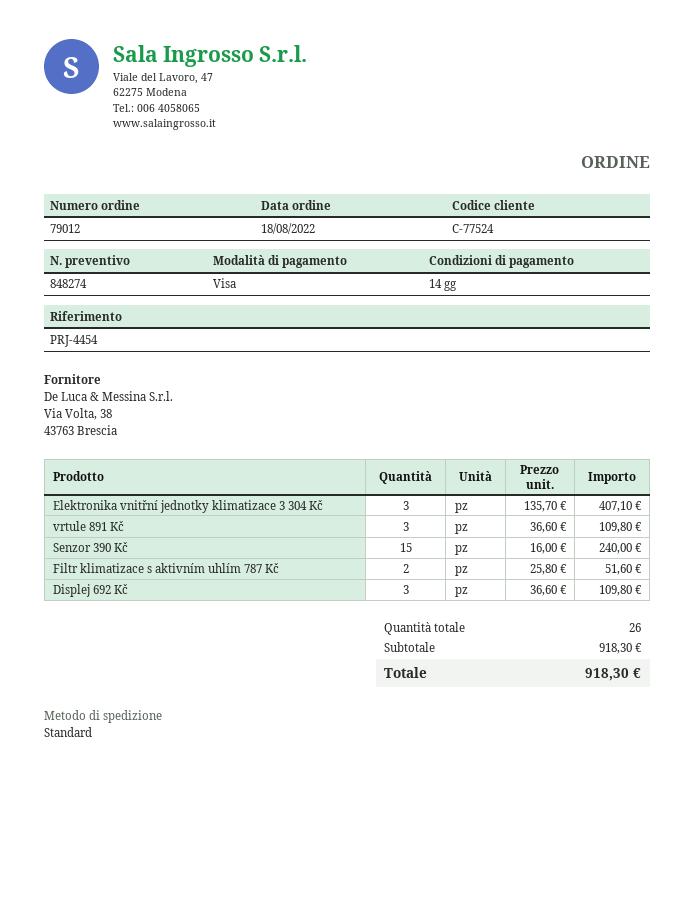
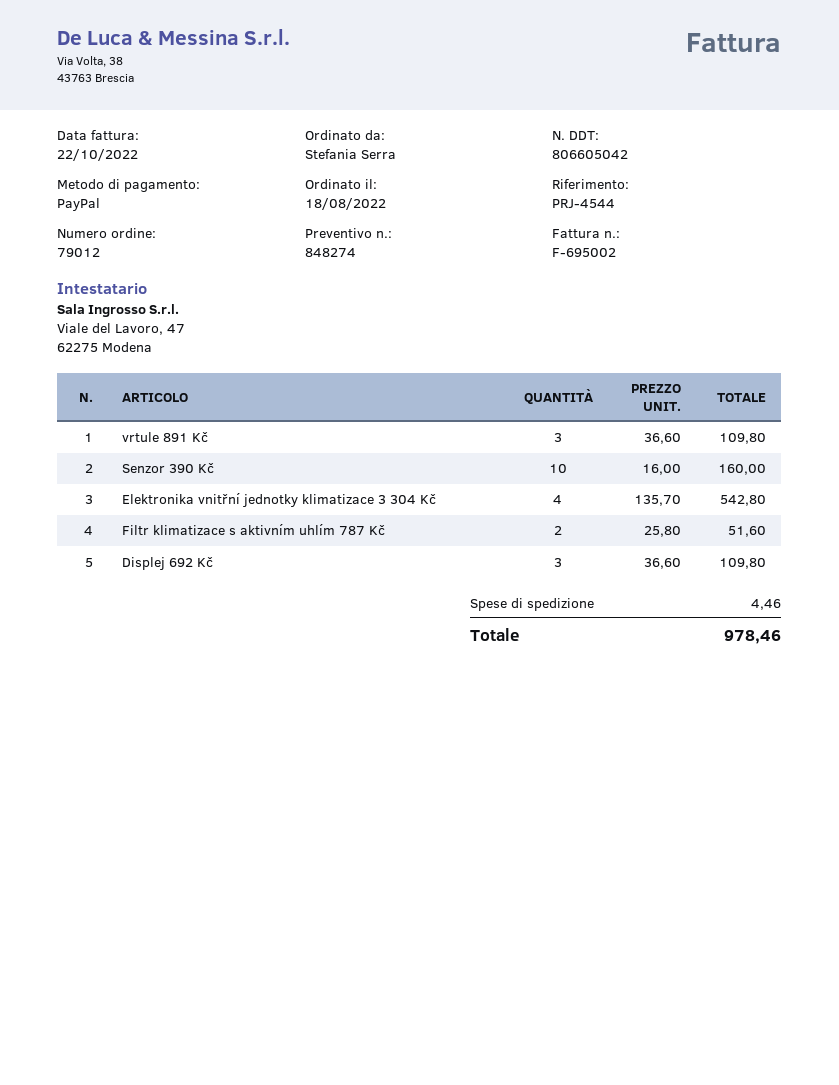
reference: PRJ-4454 -> PRJ-4544
payment method: Visa -> PayPal
Elektronika vnitřní jednotky klimatizace 3 304 Kč: 3 x 135.70 = 407.10 -> 4 x 135.70 = 542.80
Senzor 390 Kč: 15 x 16.00 = 240.00 -> 10 x 16.00 = 160.00
shipping: none -> 4.46
total: 918.30 -> 978.46

